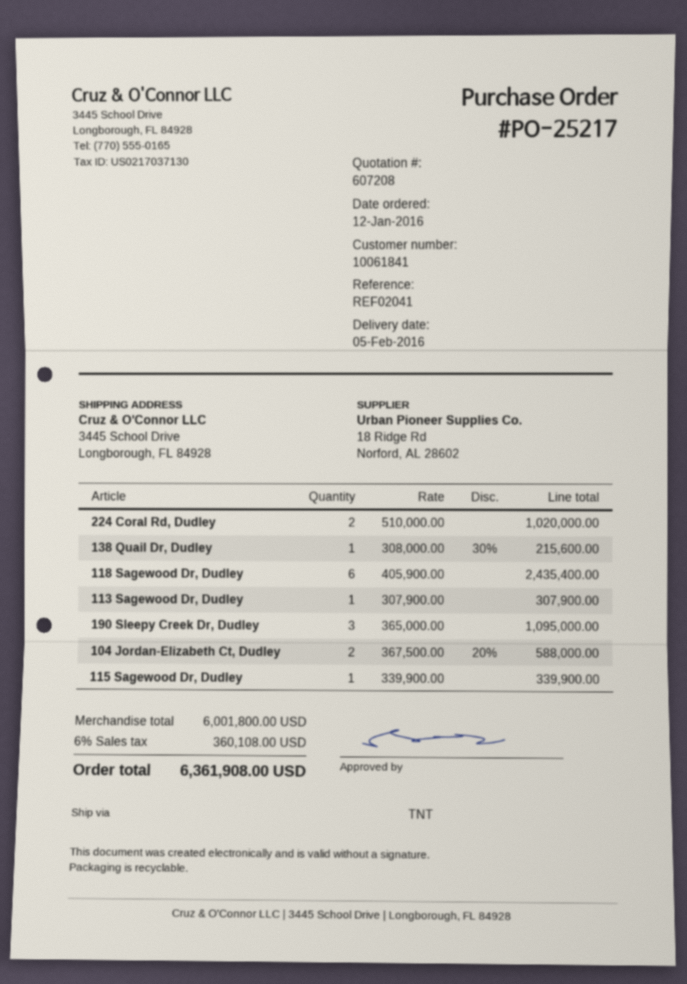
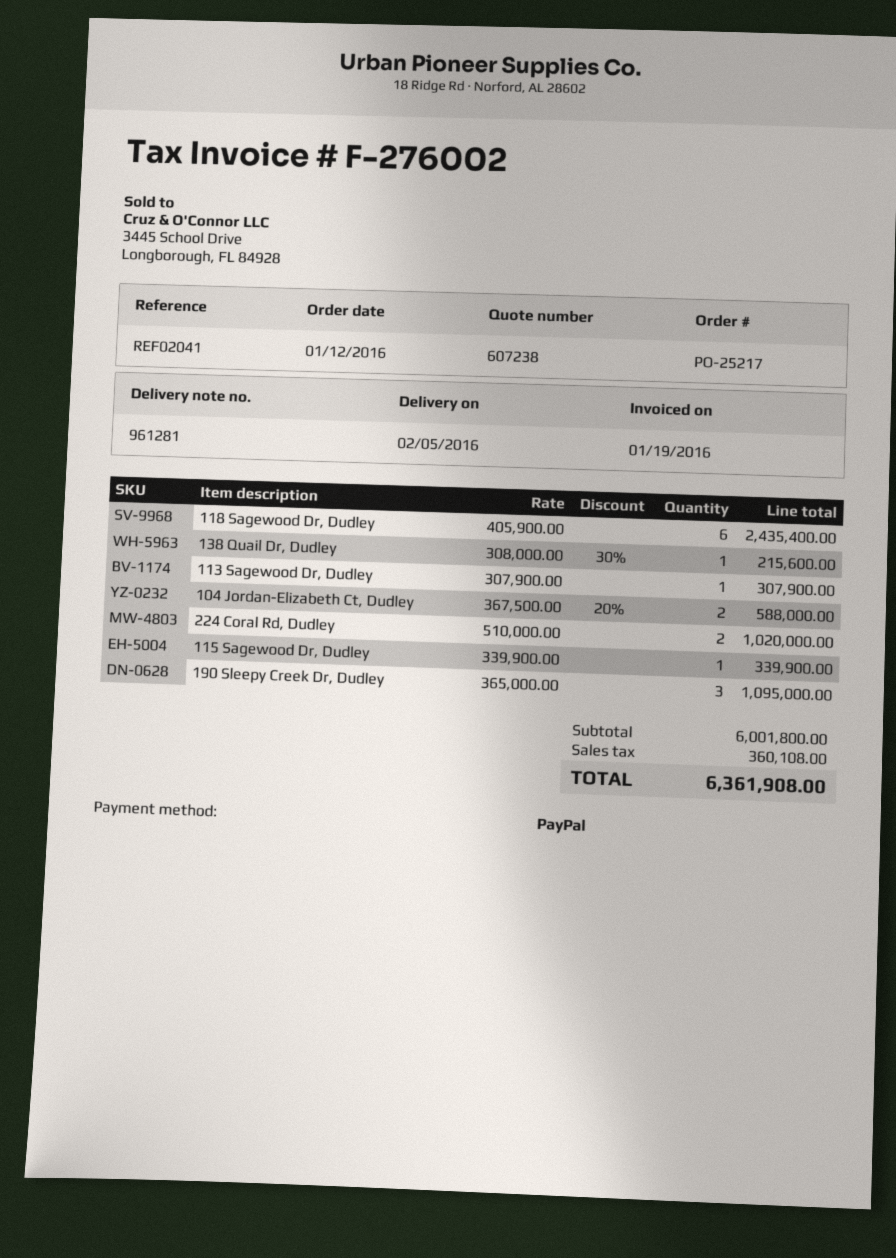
quote number: 607208 -> 607238

